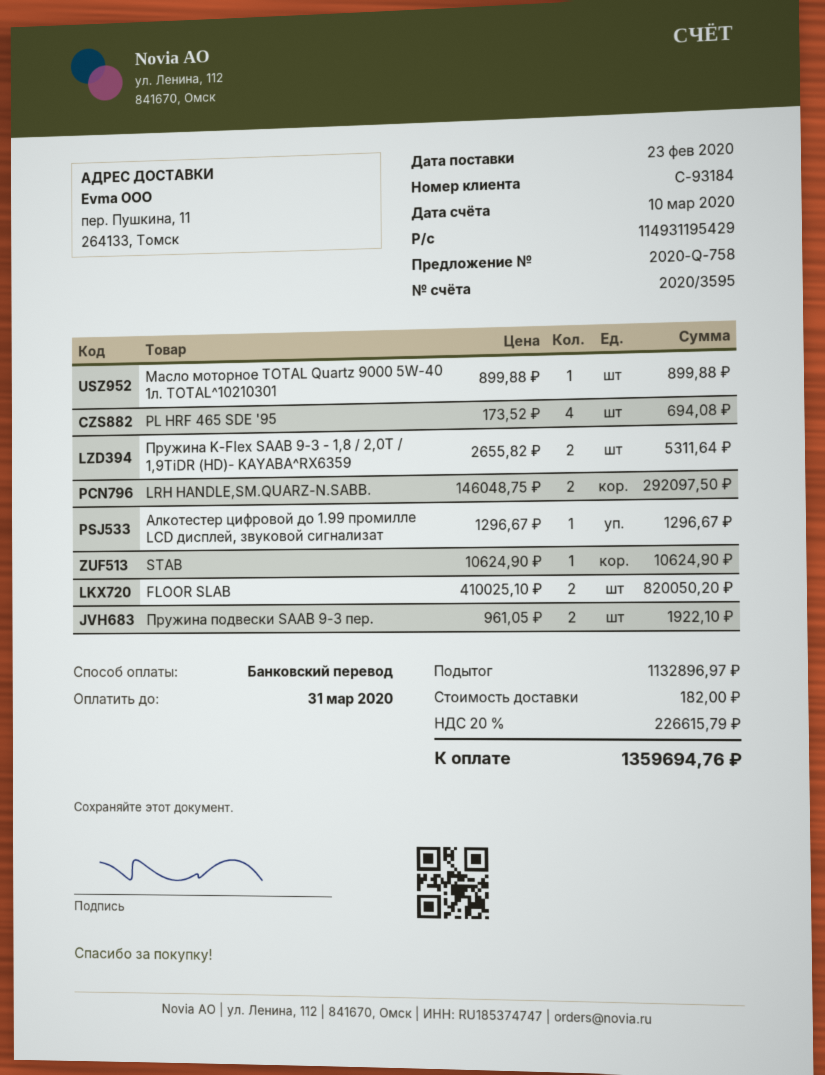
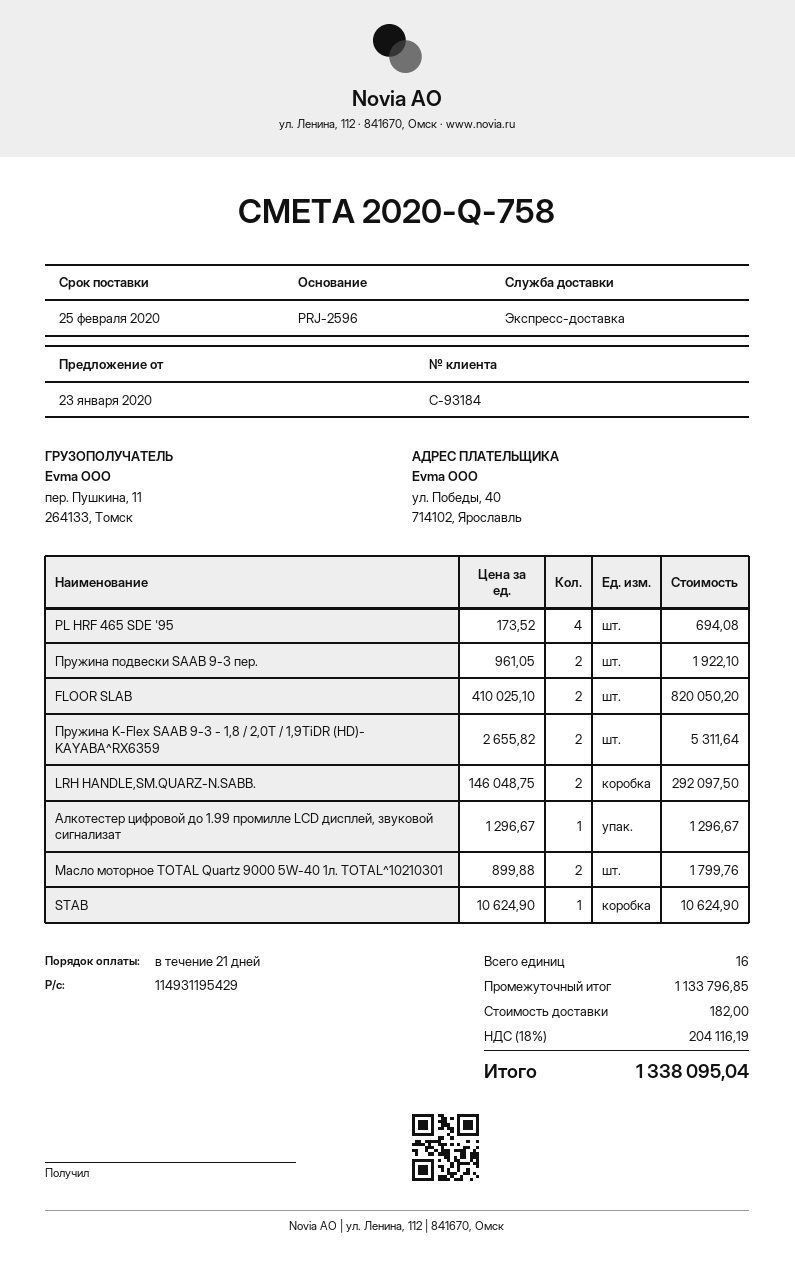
delivery date: 2020-02-23 -> 2020-02-25
Масло моторное TOTAL Quartz 9000 5W-40 1л. TOTAL^10210301: 1 x 899.88 = 899.88 -> 2 x 899.88 = 1799.76
subtotal: 1132896.97 -> 1133796.85
tax: 20% = 226615.79 -> 18% = 204116.19
total: 1359694.76 -> 1338095.04

